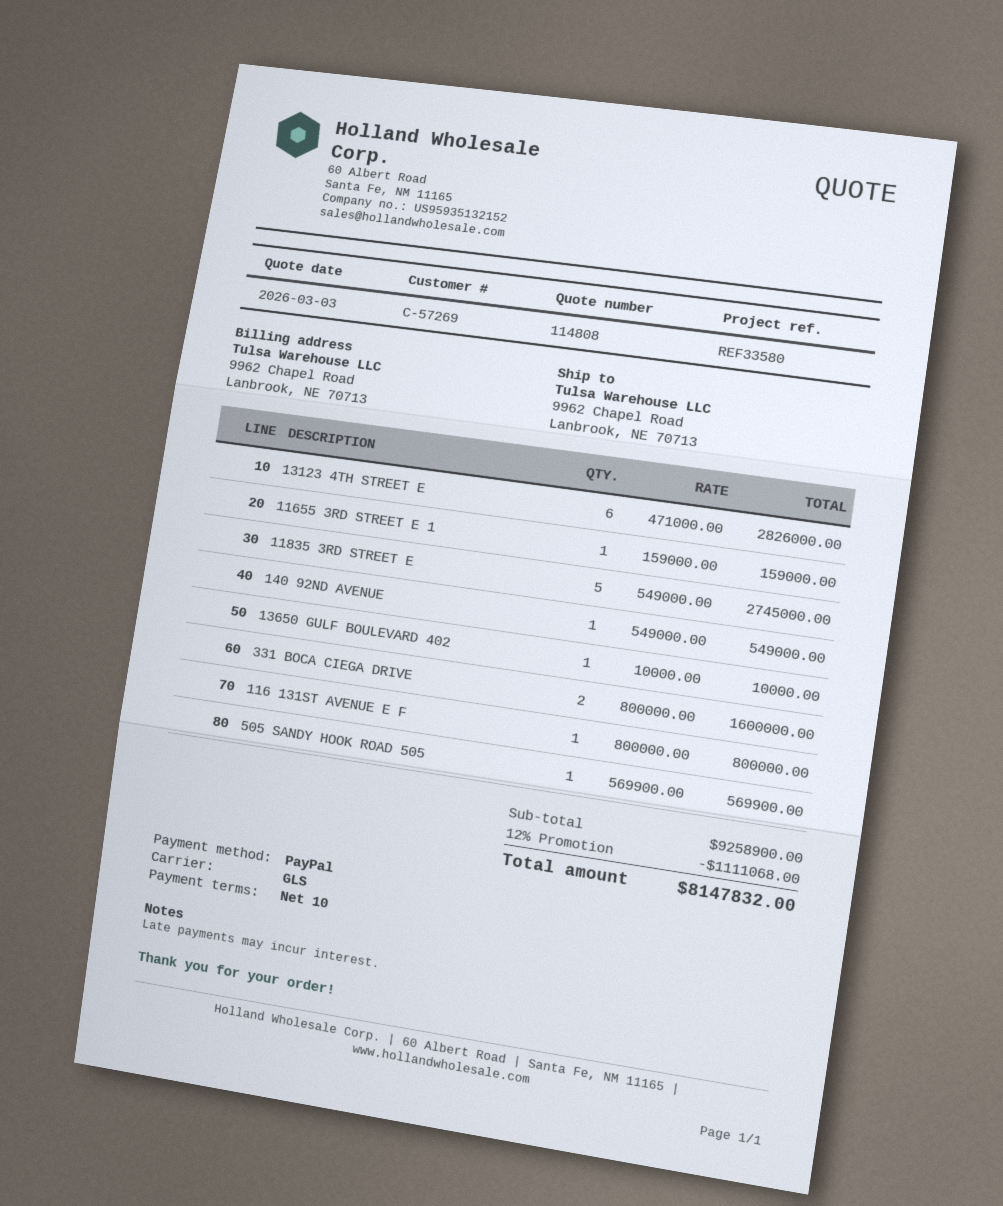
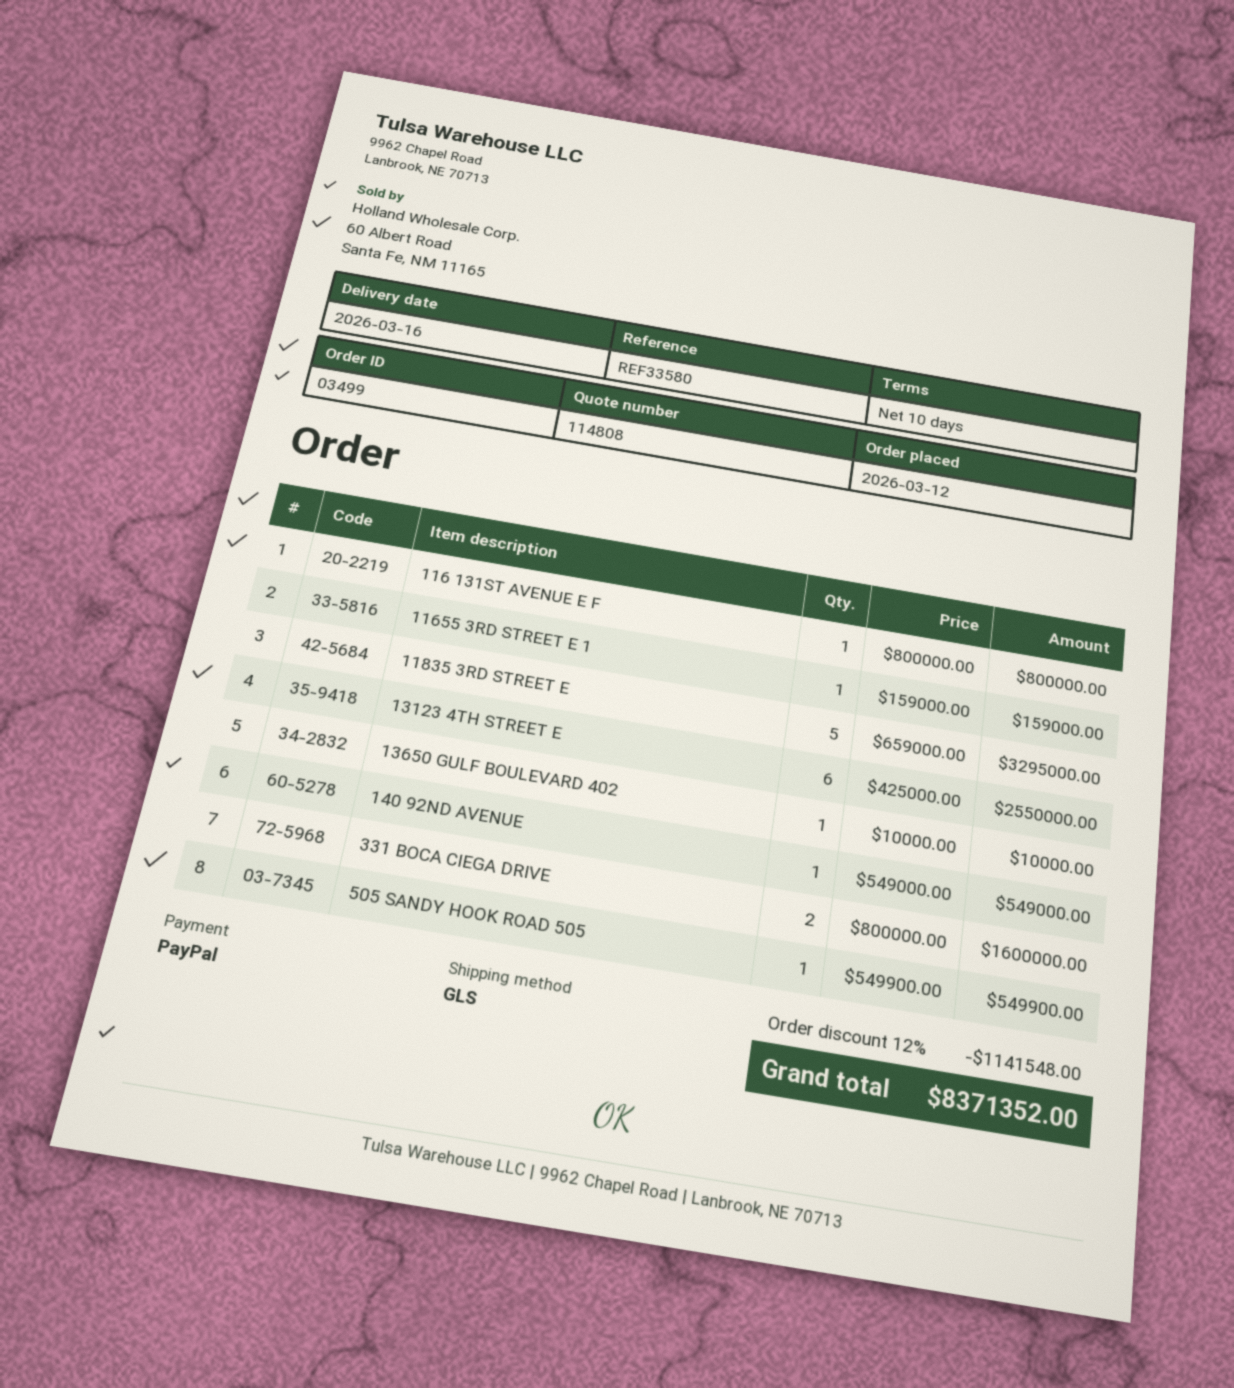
13123 4TH STREET E: 6 x 471000.00 = 2826000.00 -> 6 x 425000.00 = 2550000.00
11835 3RD STREET E: 5 x 549000.00 = 2745000.00 -> 5 x 659000.00 = 3295000.00
505 SANDY HOOK ROAD 505: 1 x 569900.00 = 569900.00 -> 1 x 549900.00 = 549900.00
discount: 12% = 1111068.00 -> 12% = 1141548.00
total: 8147832.00 -> 8371352.00

